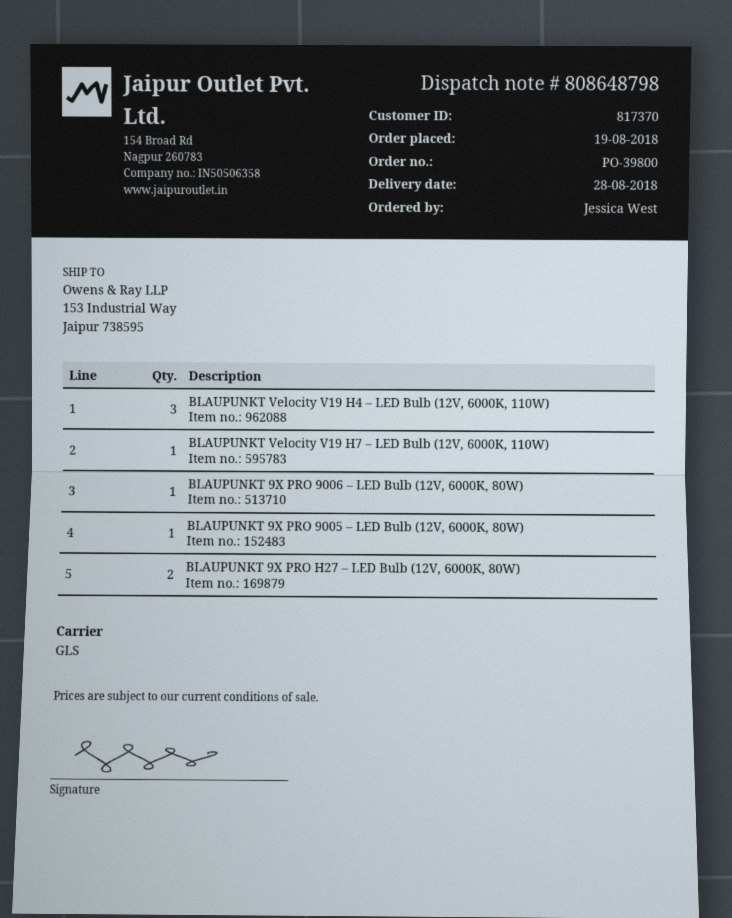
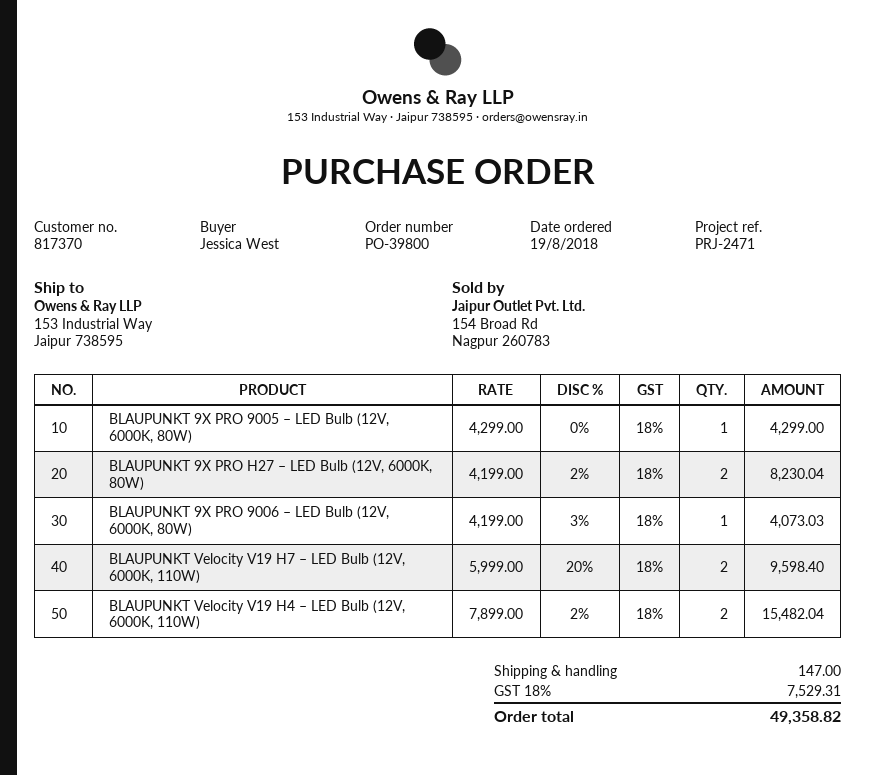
BLAUPUNKT Velocity V19 H4 – LED Bulb (12V, 6000K, 110W): 3 -> 2
BLAUPUNKT Velocity V19 H7 – LED Bulb (12V, 6000K, 110W): 1 -> 2

